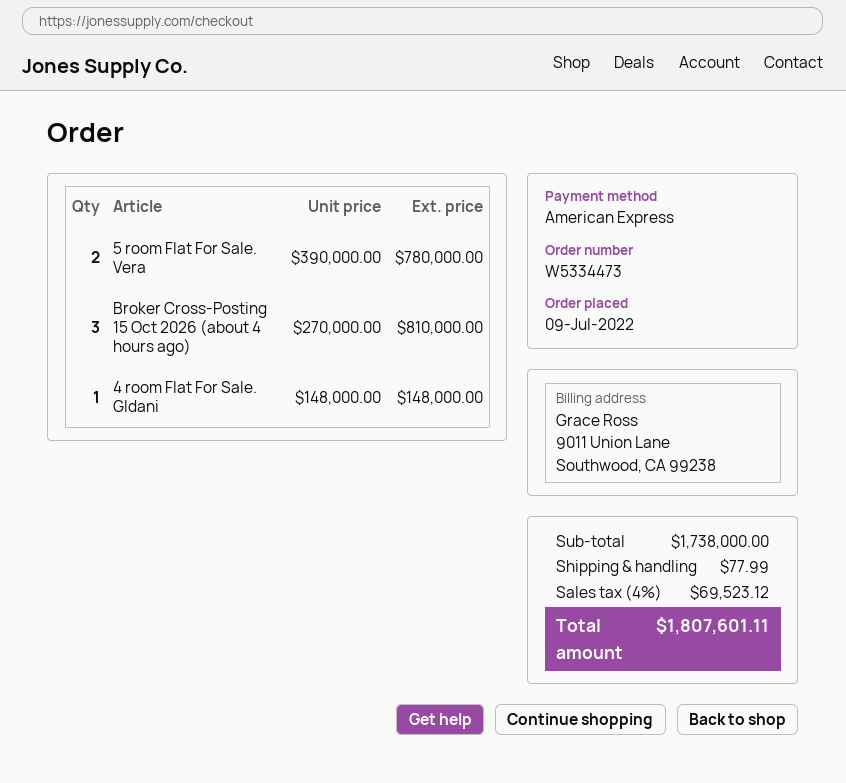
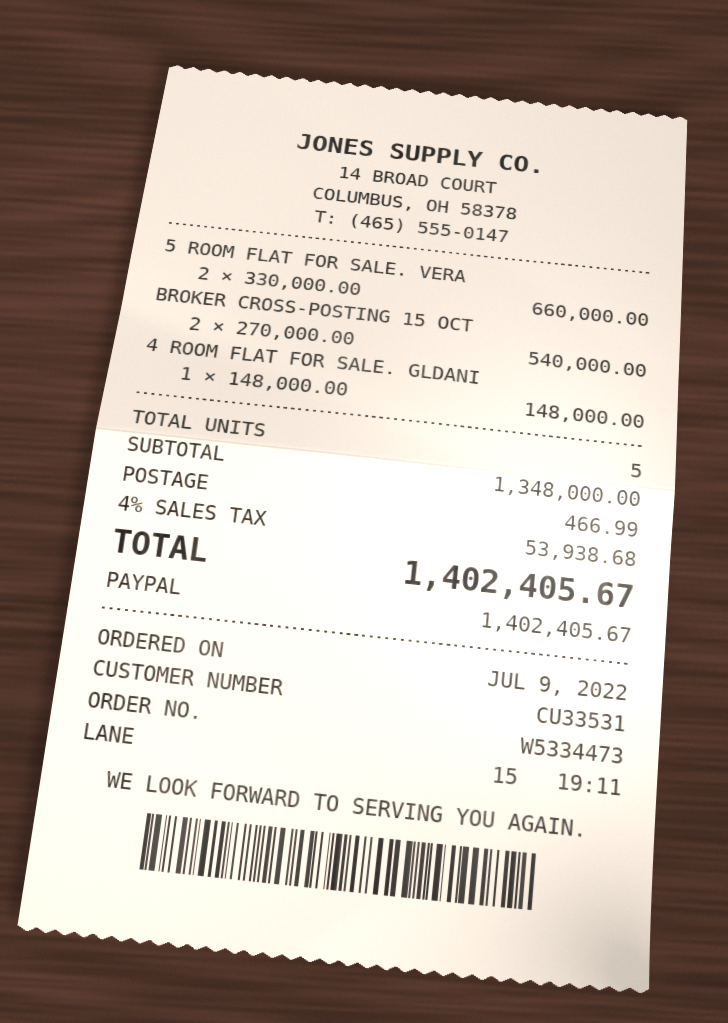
payment method: American Express -> PayPal
5 room Flat For Sale. Vera: 2 x 390000.00 = 780000.00 -> 2 x 330000.00 = 660000.00
Broker Cross-Posting 15 Oct 2026 (about 4 hours ago): 3 x 270000.00 = 810000.00 -> 2 x 270000.00 = 540000.00
subtotal: 1738000.00 -> 1348000.00
shipping: 77.99 -> 466.99
tax: 4% = 69523.12 -> 4% = 53938.68
total: 1807601.11 -> 1402405.67

